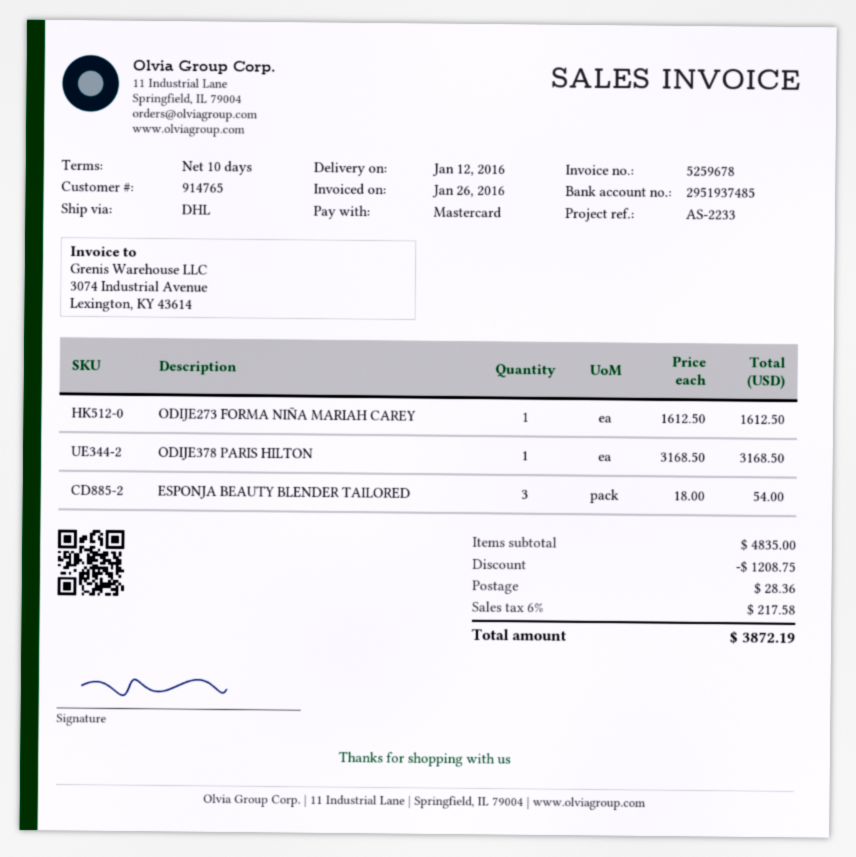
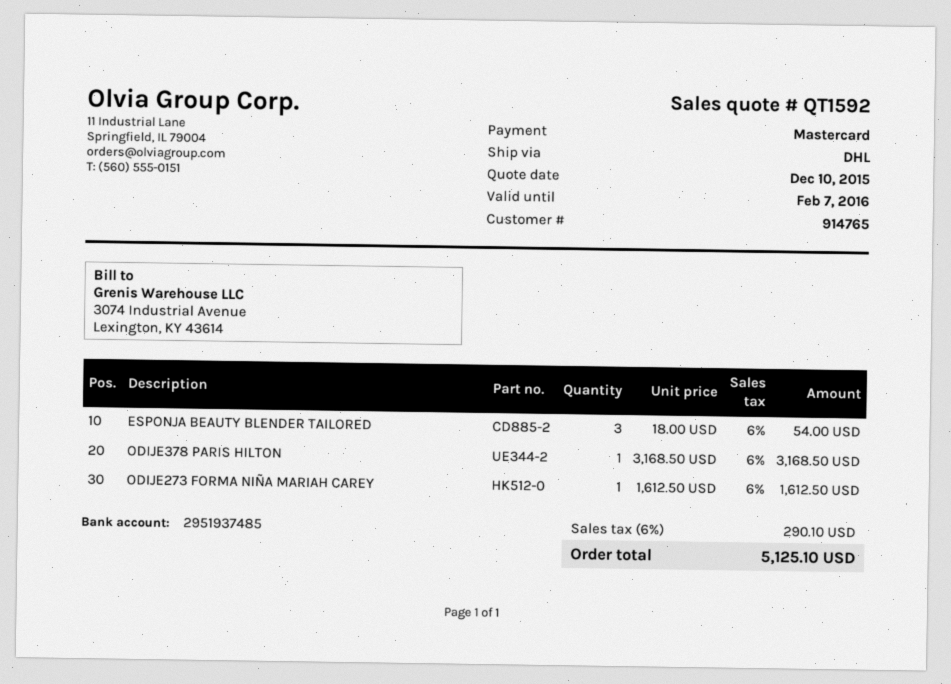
discount: 1208.75 -> none
shipping: 28.36 -> none
tax: 6% = 217.58 -> 6% = 290.10
total: 3872.19 -> 5125.10

